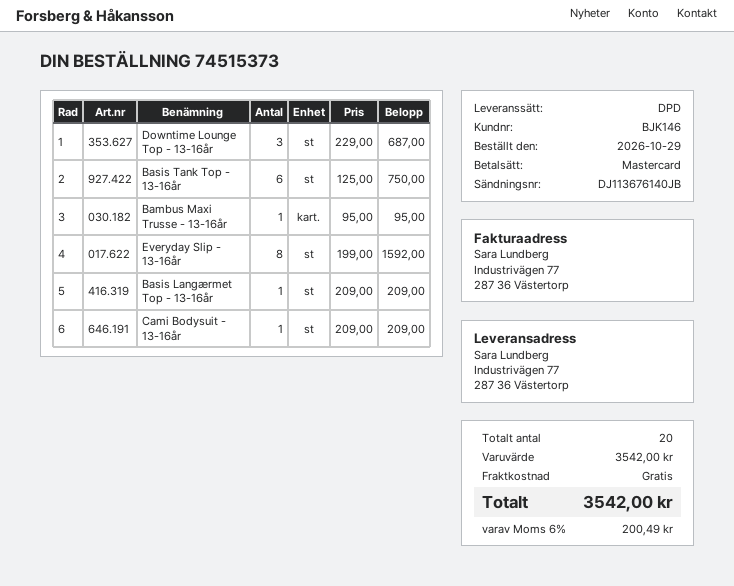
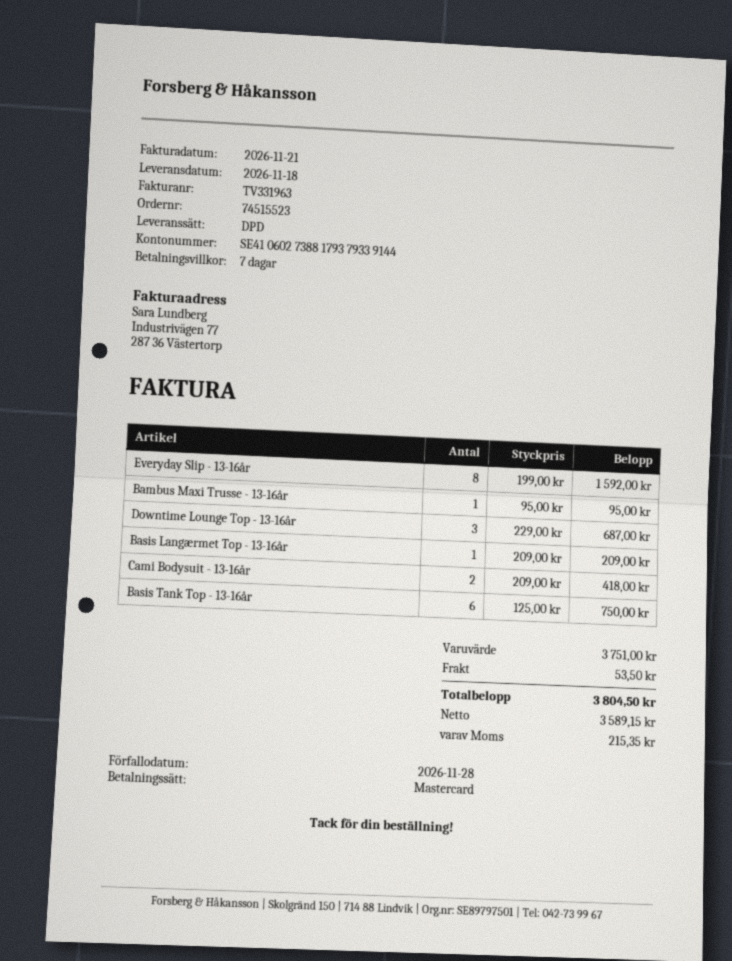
order number: 74515373 -> 74515523
Cami Bodysuit - 13-16år: 1 x 209.00 = 209.00 -> 2 x 209.00 = 418.00
subtotal: 3542.00 -> 3751.00
shipping: 0.00 -> 53.50
tax: 200.49 -> 215.35
total: 3542.00 -> 3804.50

